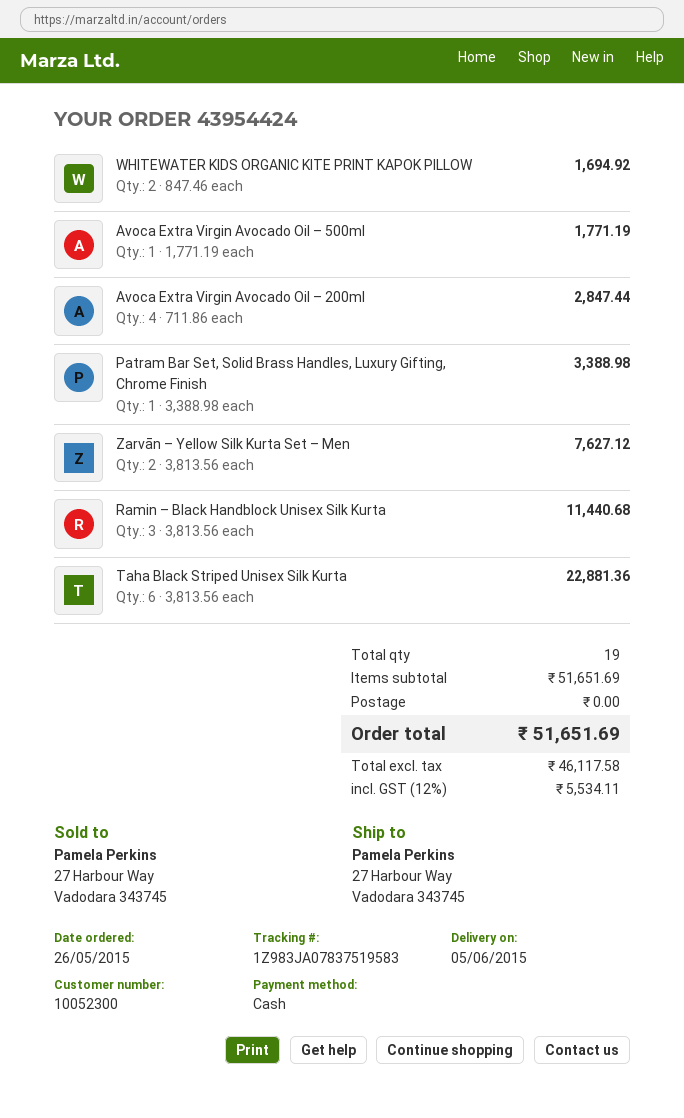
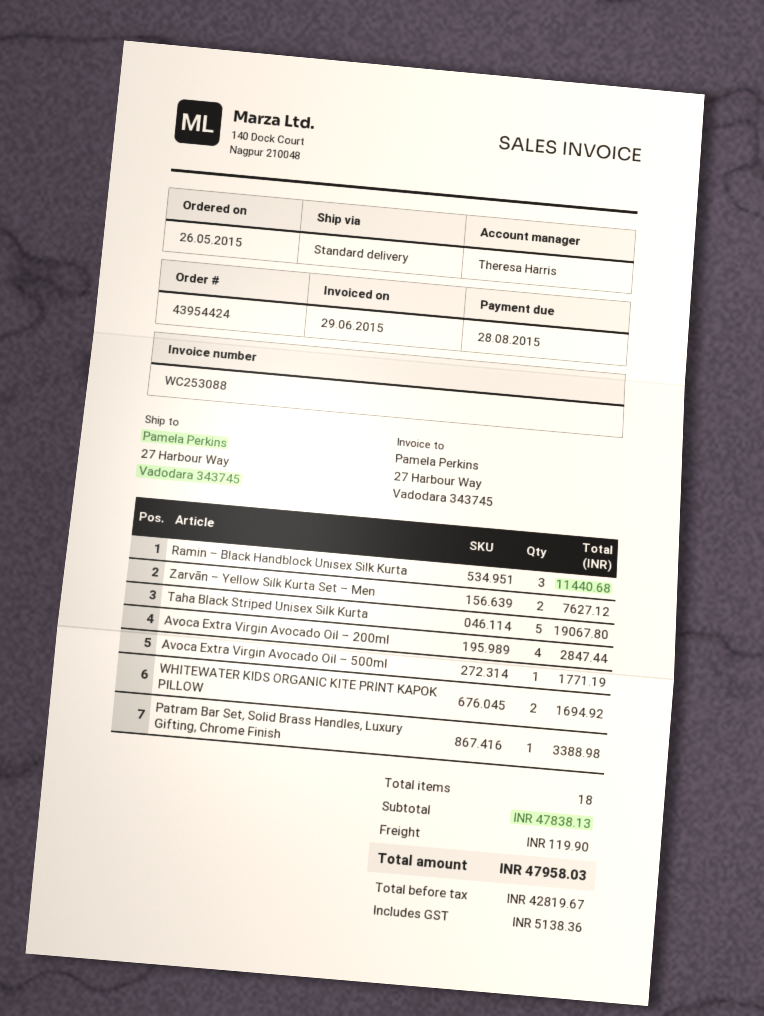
Taha Black Striped Unisex Silk Kurta: 6 for 22881.36 -> 5 for 19067.80
total quantity: 19 -> 18
subtotal: 51651.69 -> 47838.13
shipping: 0.00 -> 119.90
net: 46117.58 -> 42819.67
tax: 5534.11 -> 5138.36
total: 51651.69 -> 47958.03

